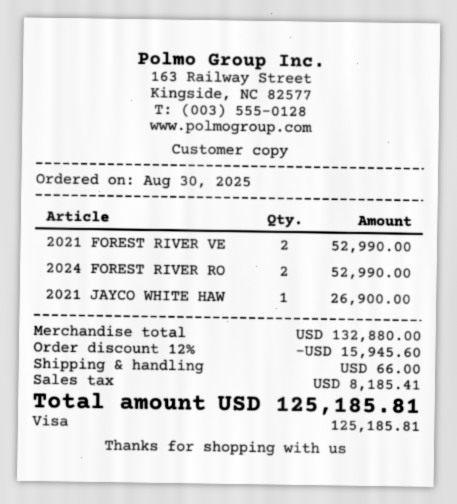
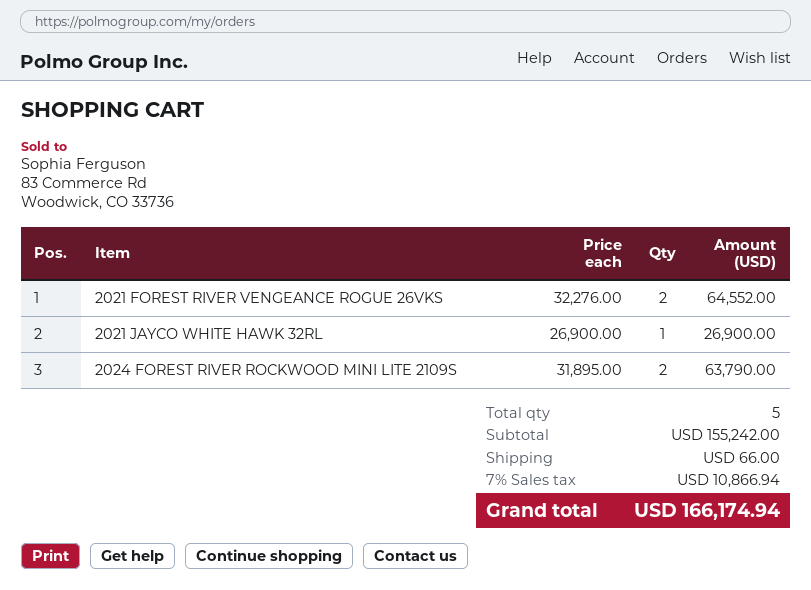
2021 FOREST RIVER VE: 2 for 52990.00 -> 2 for 64552.00
2024 FOREST RIVER RO: 2 for 52990.00 -> 2 for 63790.00
subtotal: 132880.00 -> 155242.00
discount: 12% = 15945.60 -> none
tax: 8185.41 -> 10866.94
total: 125185.81 -> 166174.94

